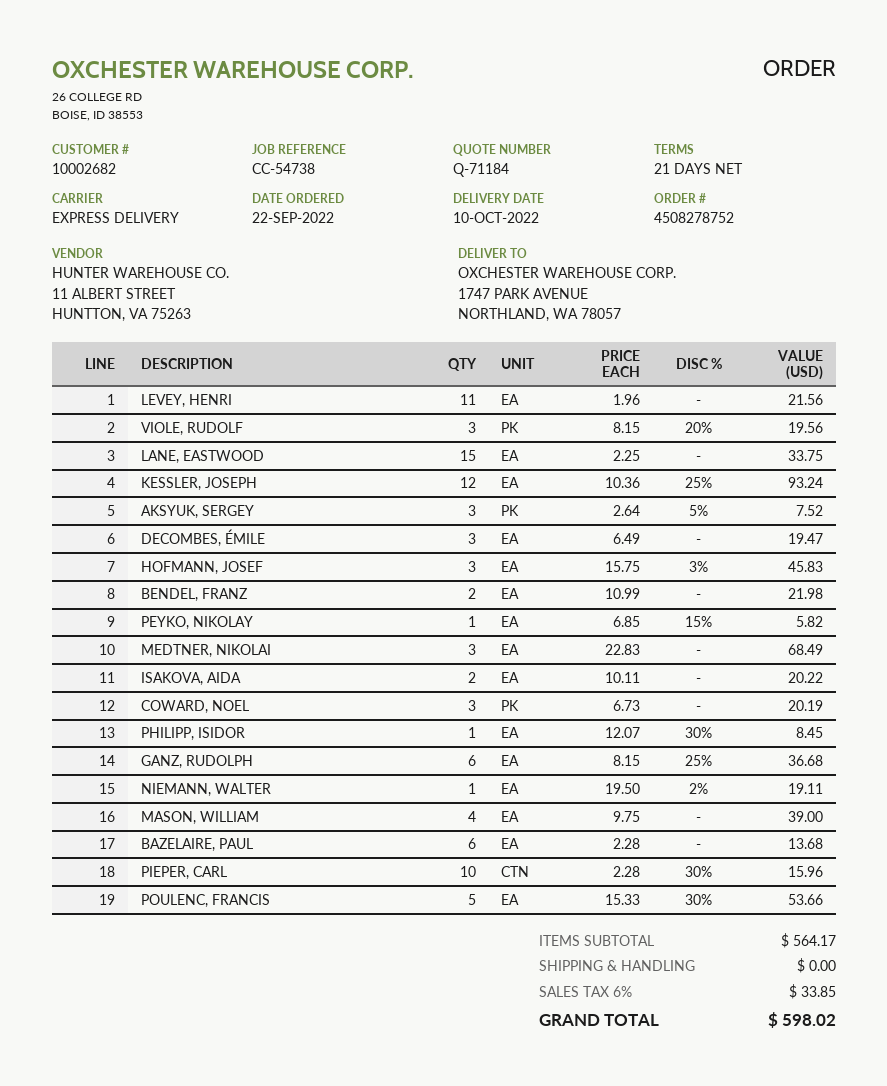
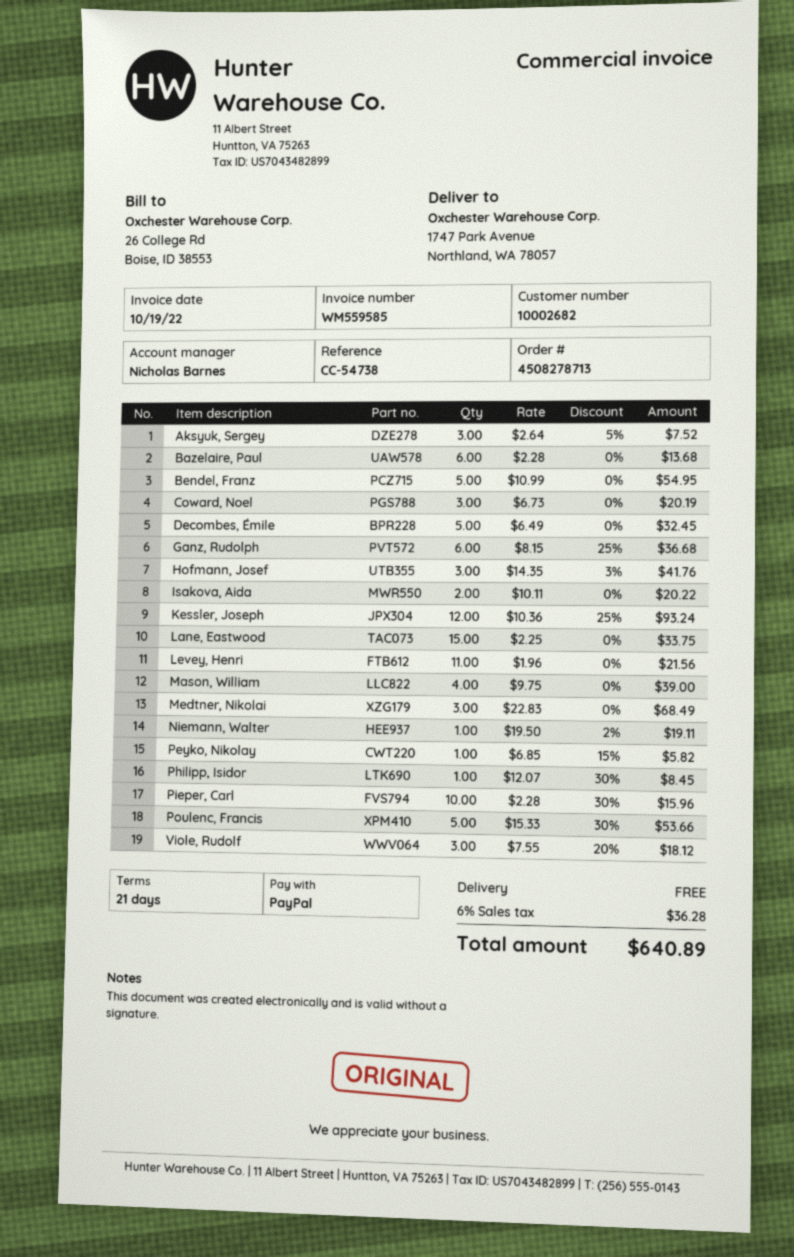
order number: 4508278752 -> 4508278713
VIOLE, RUDOLF: 3 x 8.15 - 20% = 19.56 -> 3 x 7.55 - 20% = 18.12
DECOMBES, ÉMILE: 3 x 6.49 = 19.47 -> 5 x 6.49 = 32.45
HOFMANN, JOSEF: 3 x 15.75 - 3% = 45.83 -> 3 x 14.35 - 3% = 41.76
BENDEL, FRANZ: 2 x 10.99 = 21.98 -> 5 x 10.99 = 54.95
tax: 6% = 33.85 -> 6% = 36.28
total: 598.02 -> 640.89

